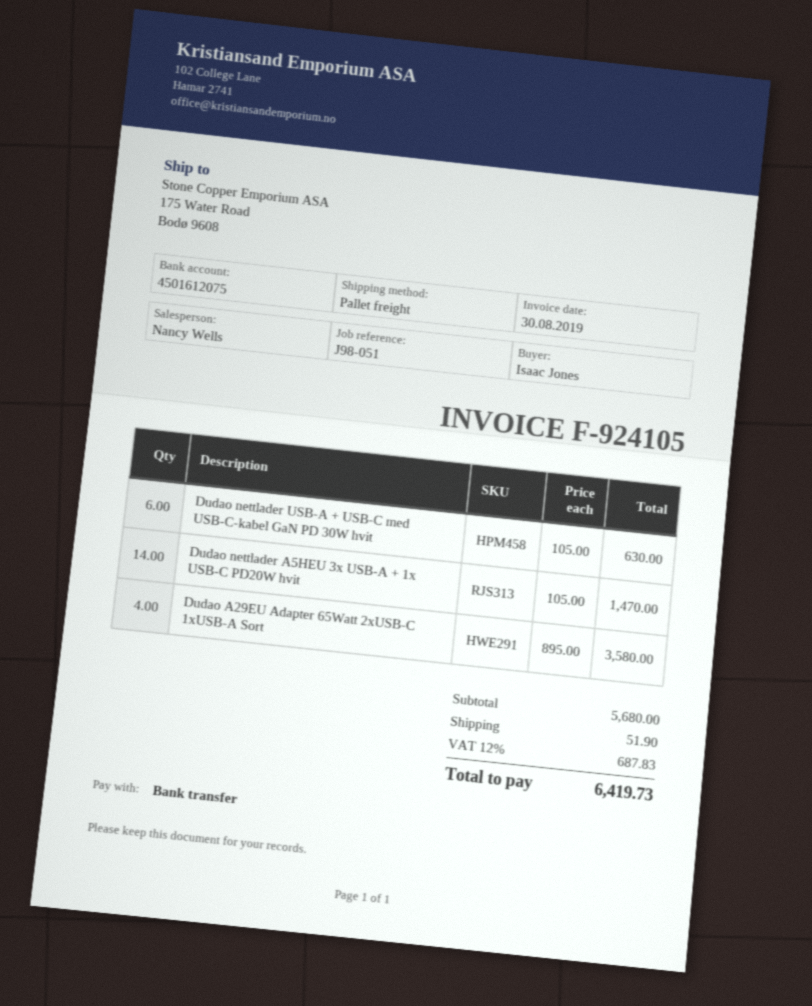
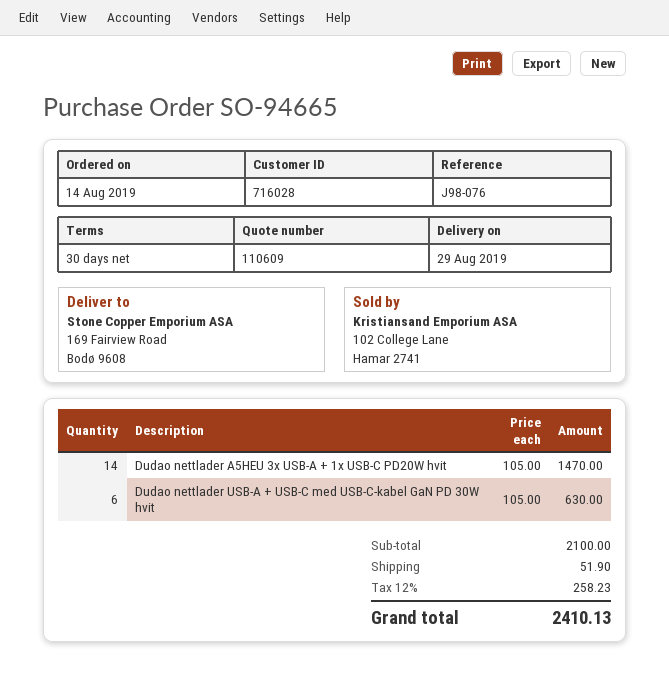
reference: J98-051 -> J98-076
ship to: 175 Water Road, Bodø 9608 -> 169 Fairview Road, Bodø 9608
Dudao A29EU Adapter 65Watt 2xUSB-C 1xUSB-A Sort: 4 x 895.00 = 3580.00 -> none
subtotal: 5680.00 -> 2100.00
tax: 12% = 687.83 -> 12% = 258.23
total: 6419.73 -> 2410.13

